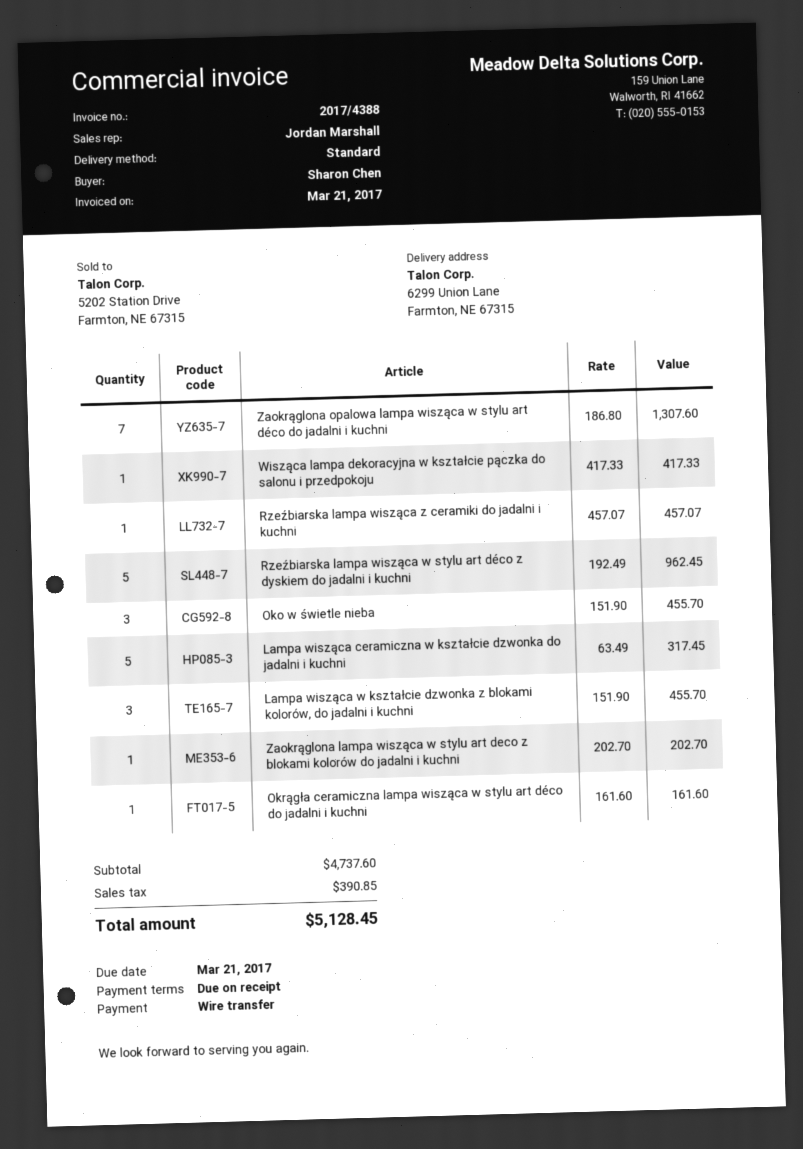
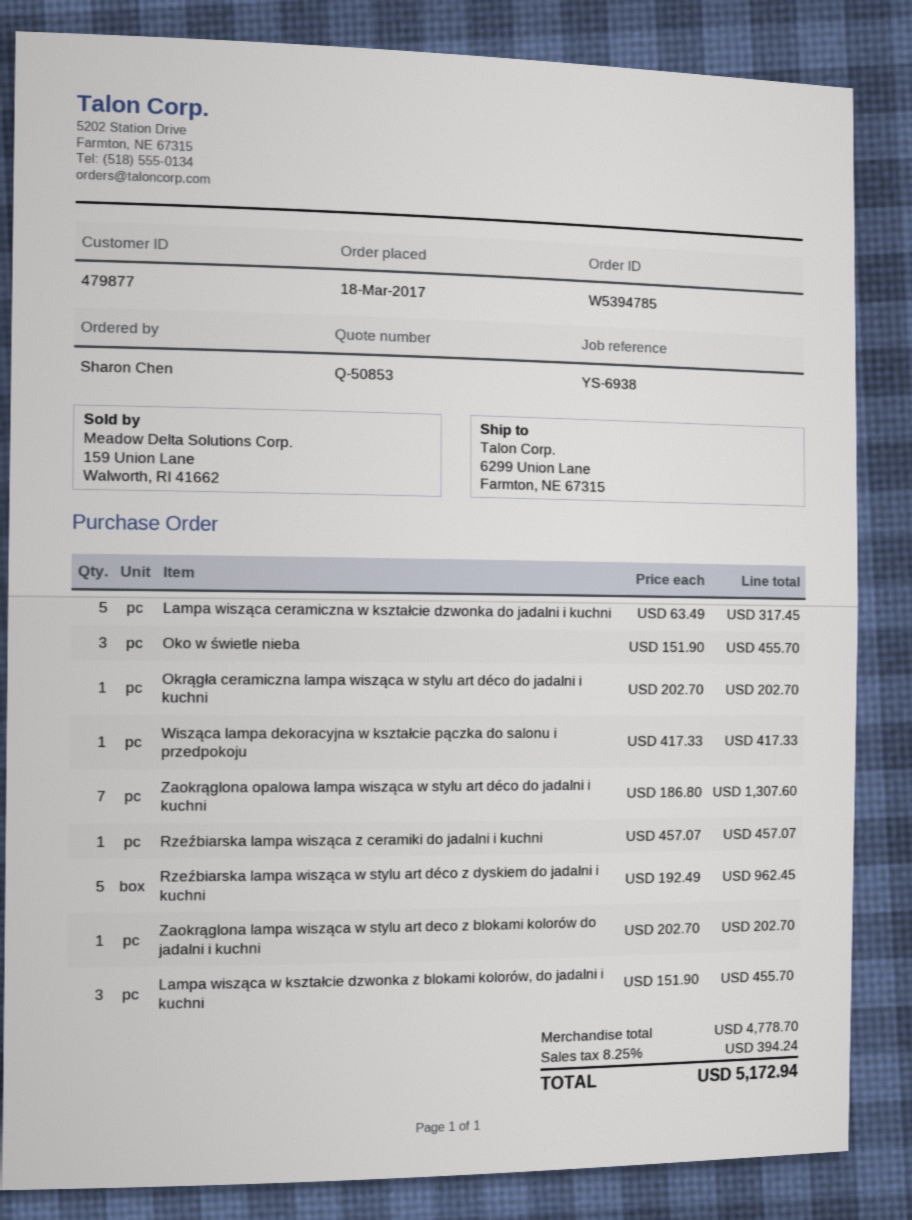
Okrągła ceramiczna lampa wisząca w stylu art déco do jadalni i kuchni: 1 x 161.60 = 161.60 -> 1 x 202.70 = 202.70
subtotal: 4737.60 -> 4778.70
tax: 390.85 -> 394.24
total: 5128.45 -> 5172.94

